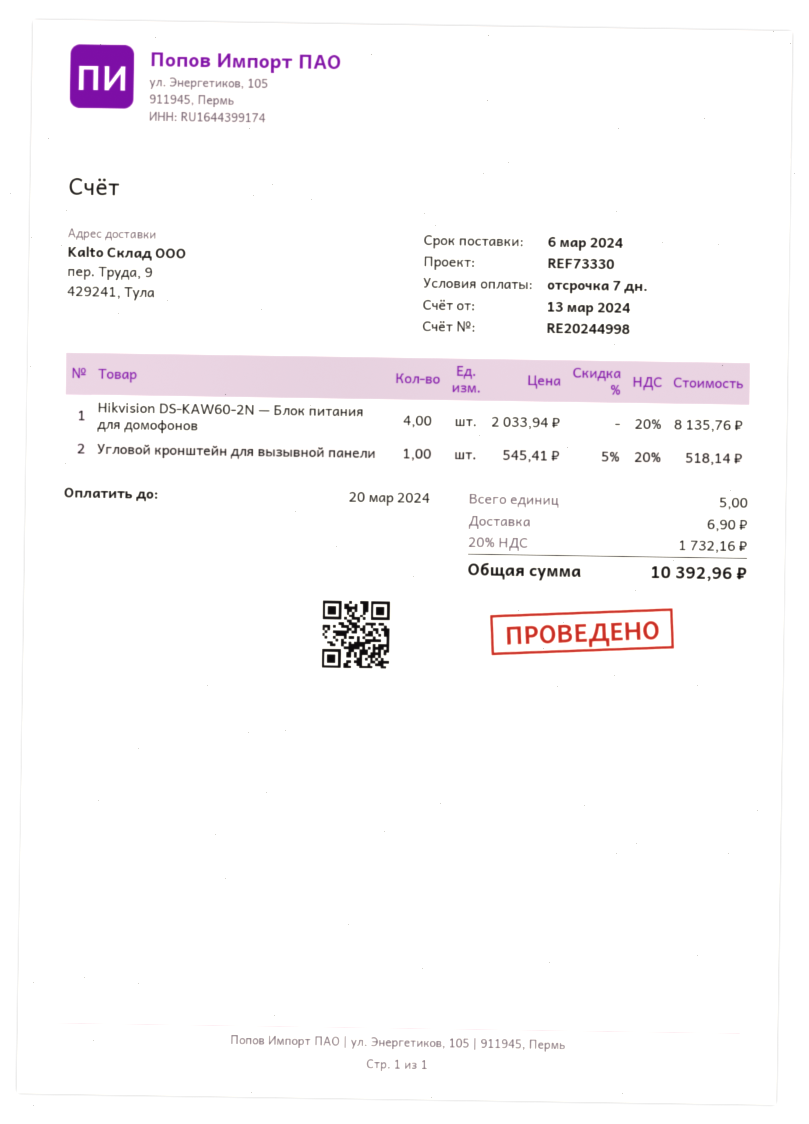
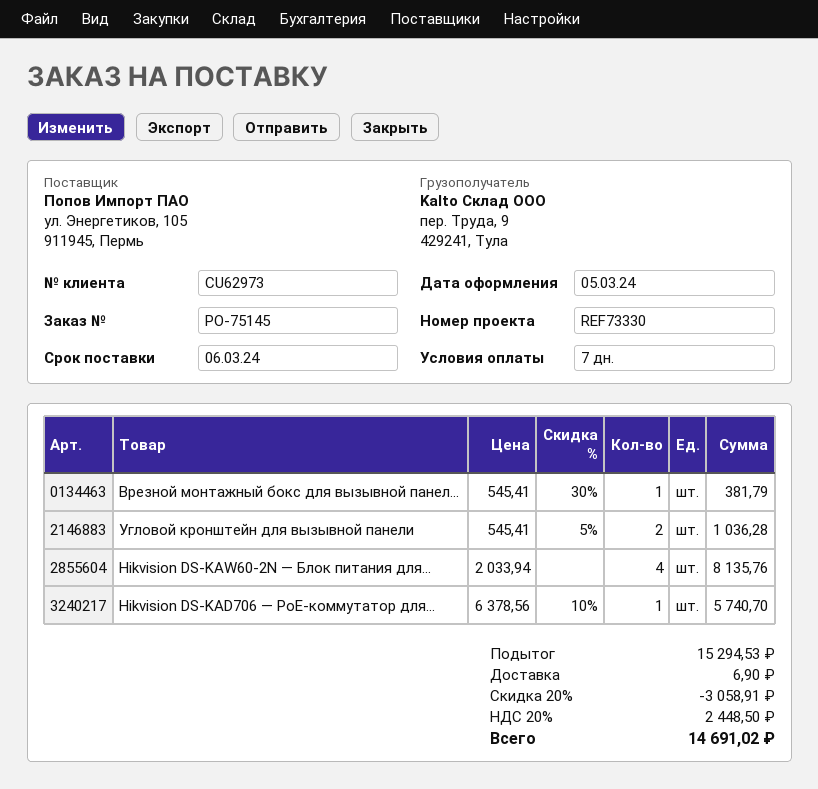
Угловой кронштейн для вызывной панели: 1 x 545.41 - 5% = 518.14 -> 2 x 545.41 - 5% = 1036.28
Врезной монтажный бокс для вызывной панел...: none -> 1 x 545.41 - 30% = 381.79
Hikvision DS-KAD706 — PoE-коммутатор для...: none -> 1 x 6378.56 - 10% = 5740.70
discount: none -> 20% = 3058.91
tax: 20% = 1732.16 -> 20% = 2448.50
total: 10392.96 -> 14691.02

